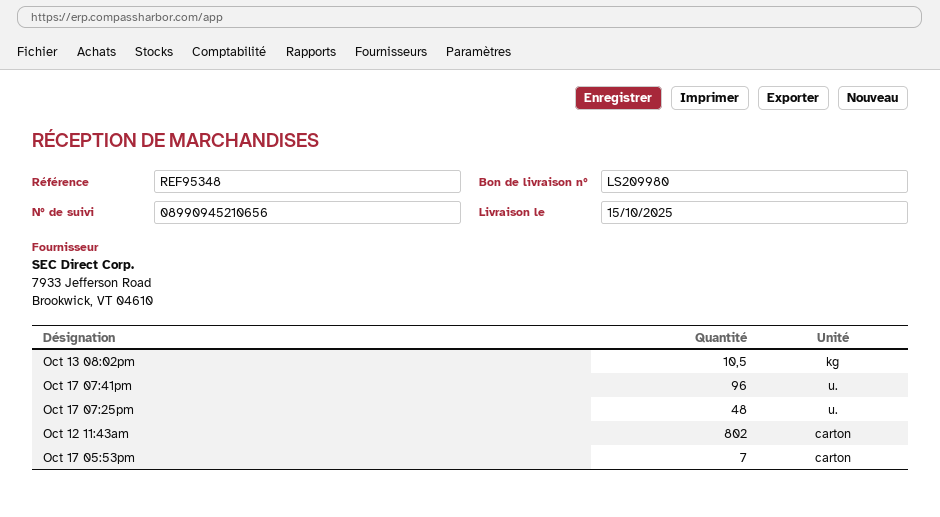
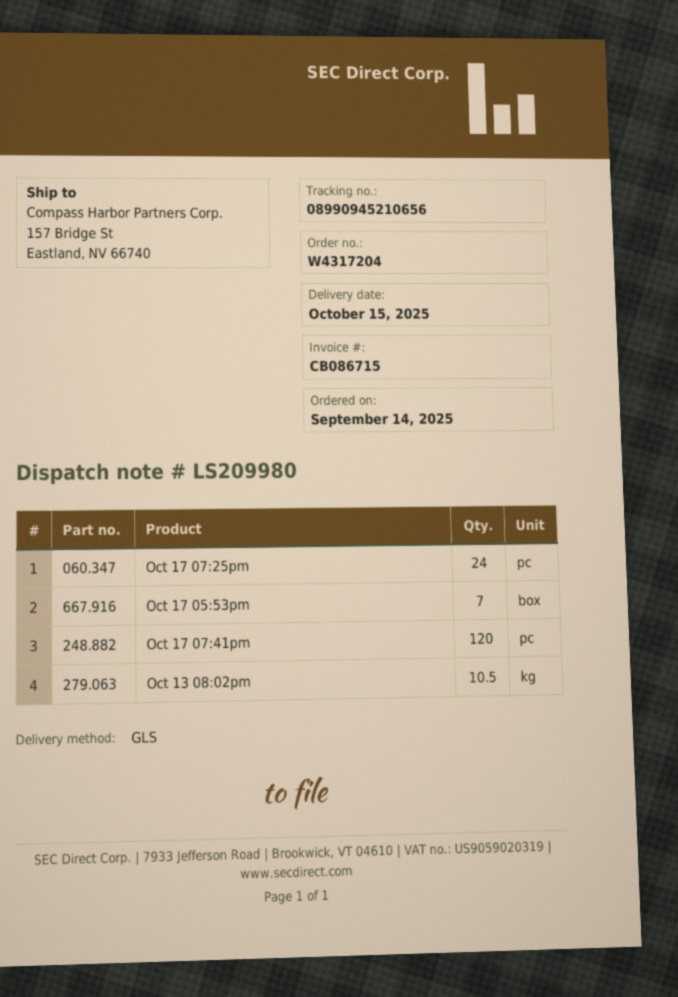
Oct 17 07:41pm: 96 -> 120
Oct 17 07:25pm: 48 -> 24
Oct 12 11:43am: 802 -> none

